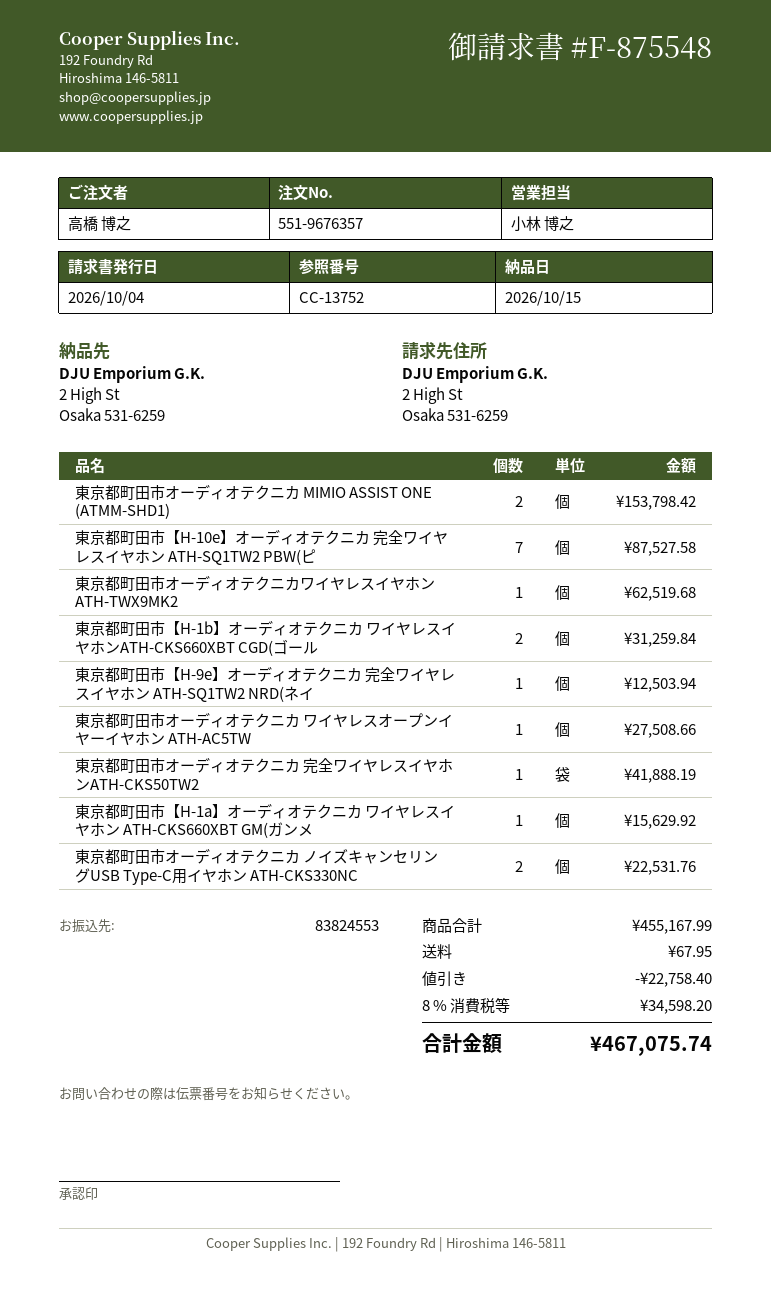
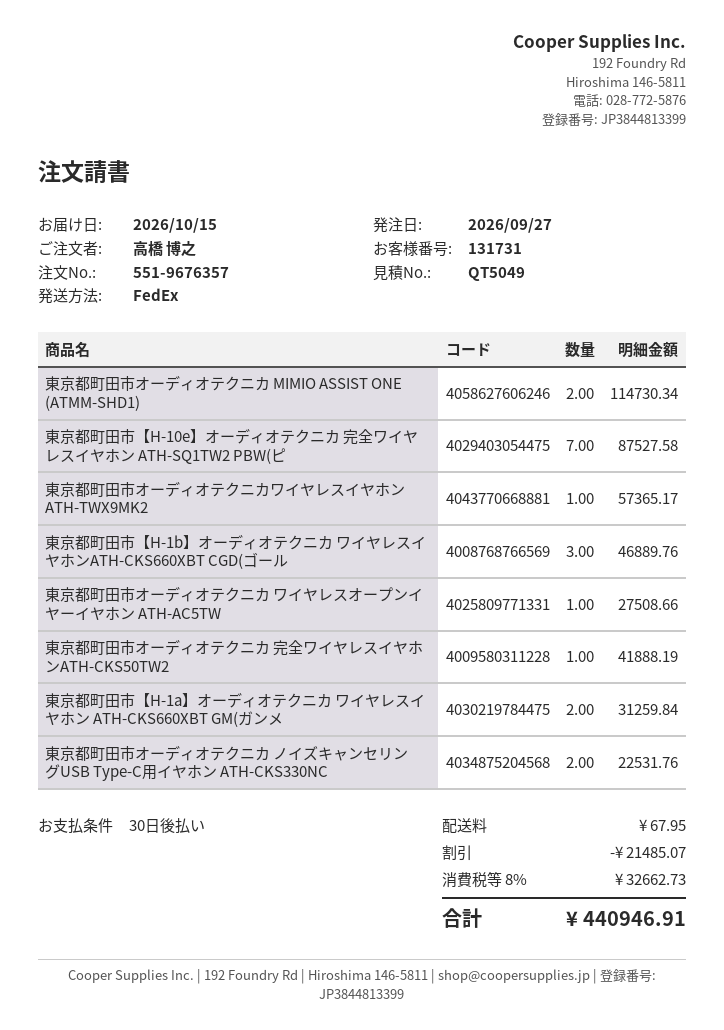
東京都町田市オーディオテクニカ MIMIO ASSIST ONE (ATMM-SHD1): 2 for 153798.42 -> 2 for 114730.34
東京都町田市オーディオテクニカワイヤレスイヤホン ATH-TWX9MK2: 1 for 62519.68 -> 1 for 57365.17
東京都町田市【H-1b】オーディオテクニカ ワイヤレスイヤホンATH-CKS660XBT CGD(ゴール: 2 for 31259.84 -> 3 for 46889.76
東京都町田市【H-9e】オーディオテクニカ 完全ワイヤレスイヤホン ATH-SQ1TW2 NRD(ネイ: 1 for 12503.94 -> none
東京都町田市【H-1a】オーディオテクニカ ワイヤレスイヤホン ATH-CKS660XBT GM(ガンメ: 1 for 15629.92 -> 2 for 31259.84
discount: 22758.40 -> 21485.07
tax: 8% = 34598.20 -> 8% = 32662.73
total: 467075.74 -> 440946.91

